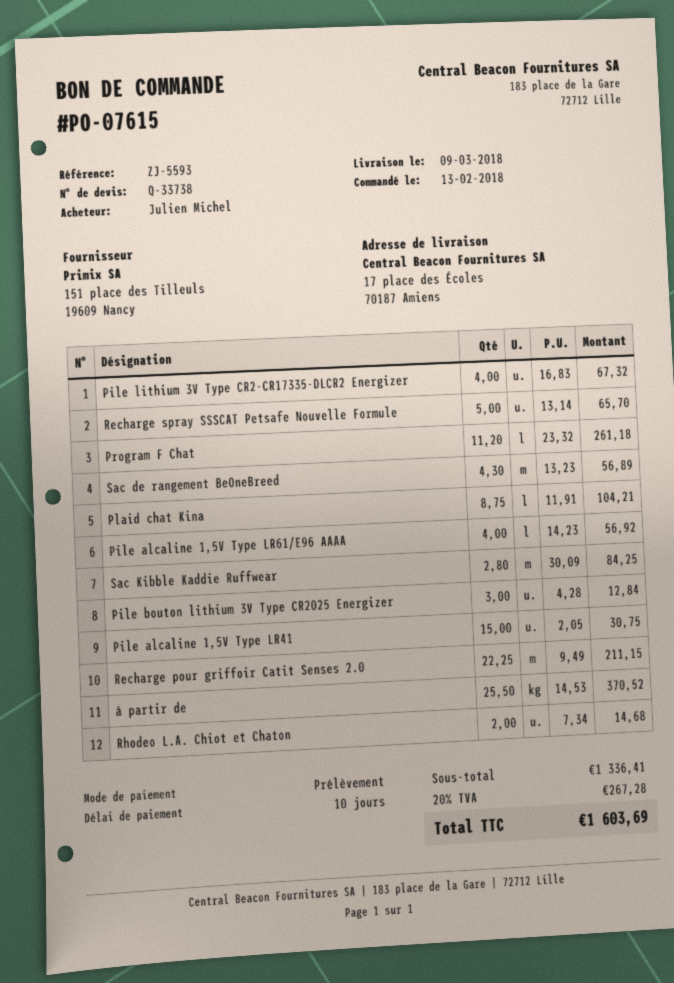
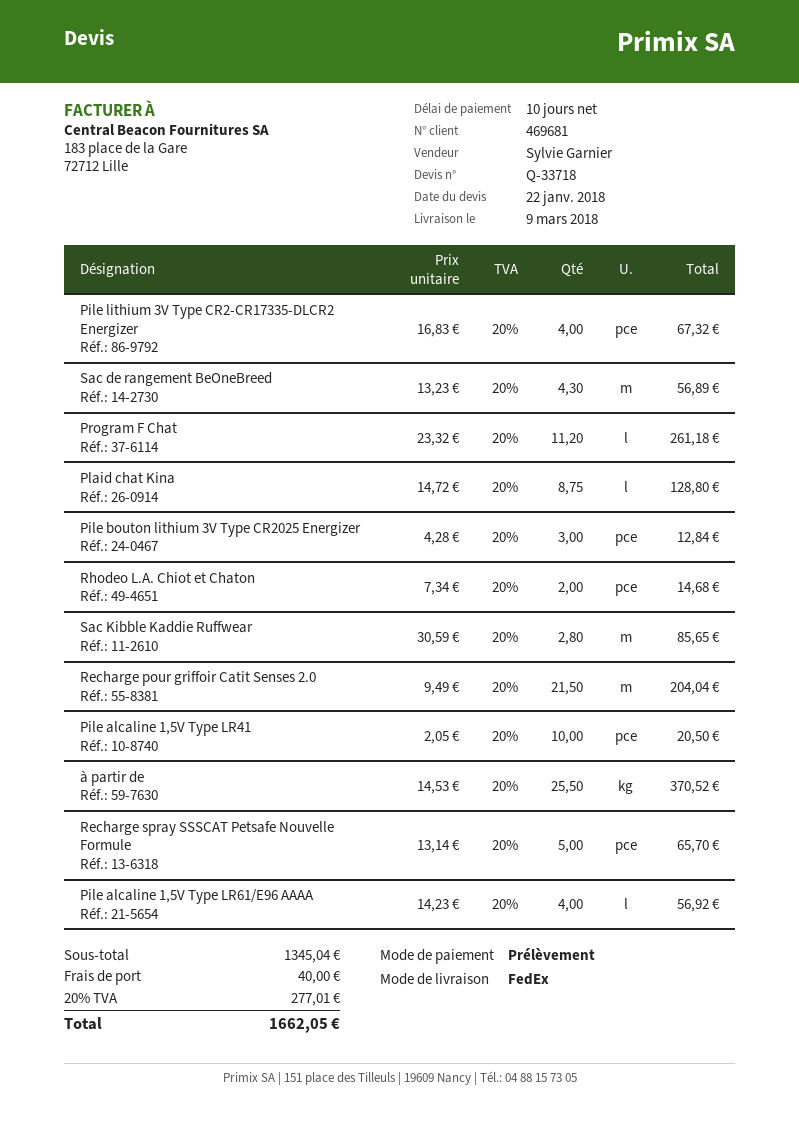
quote number: Q-33738 -> Q-33718
Plaid chat Kina: 8.75 x 11.91 = 104.21 -> 8.75 x 14.72 = 128.80
Sac Kibble Kaddie Ruffwear: 2.8 x 30.09 = 84.25 -> 2.8 x 30.59 = 85.65
Pile alcaline 1,5V Type LR41: 15 x 2.05 = 30.75 -> 10 x 2.05 = 20.50
Recharge pour griffoir Catit Senses 2.0: 22.25 x 9.49 = 211.15 -> 21.5 x 9.49 = 204.04
subtotal: 1336.41 -> 1345.04
shipping: none -> 40.00
tax: 20% = 267.28 -> 20% = 277.01
total: 1603.69 -> 1662.05

